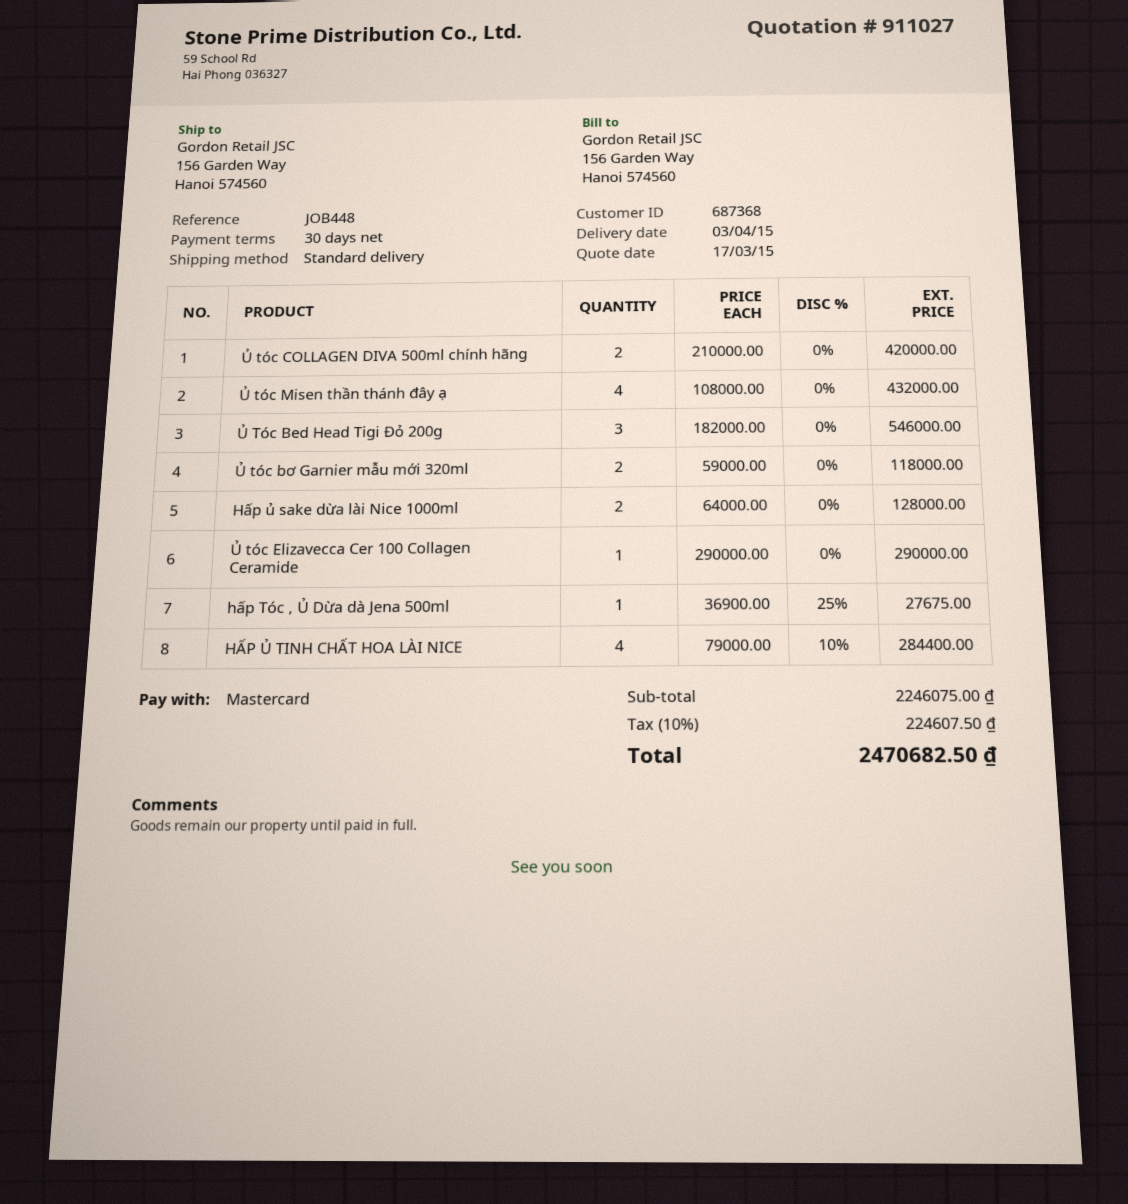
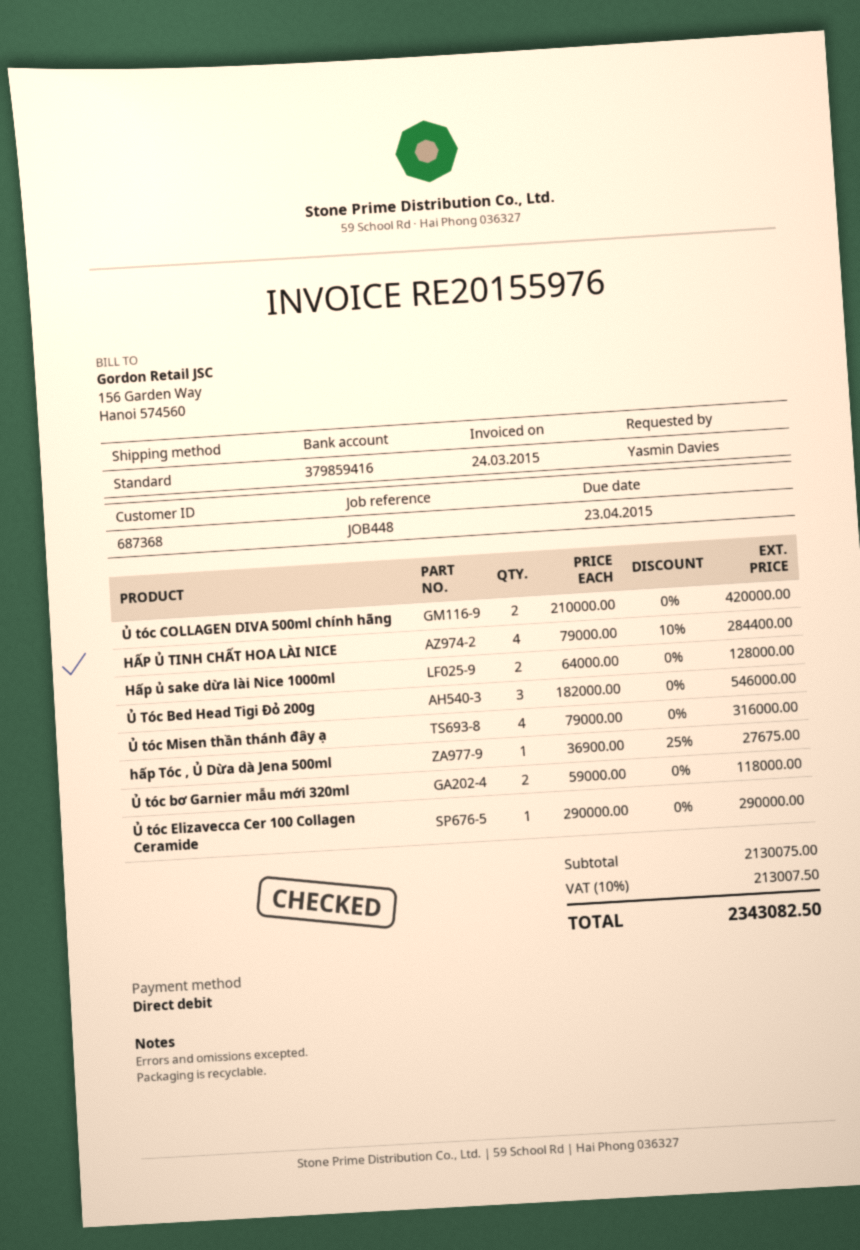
payment method: Mastercard -> direct debit
Ủ tóc Misen thần thánh đây ạ: 4 x 108000.00 = 432000.00 -> 4 x 79000.00 = 316000.00
subtotal: 2246075.00 -> 2130075.00
tax: 10% = 224607.50 -> 10% = 213007.50
total: 2470682.50 -> 2343082.50

